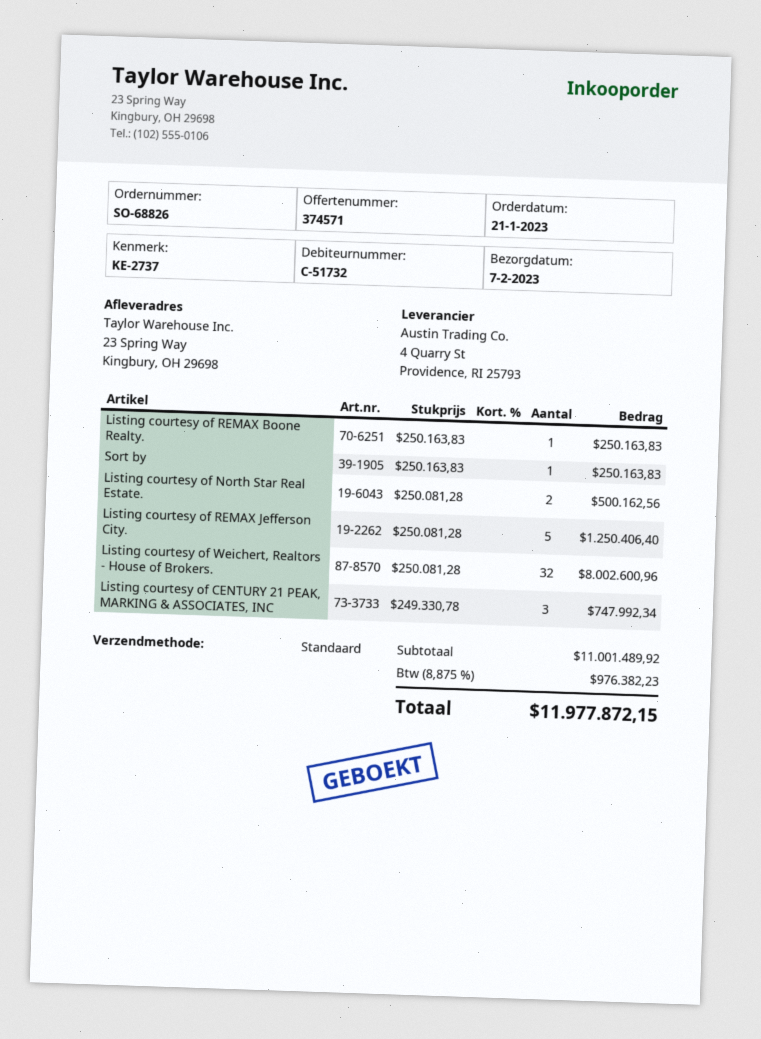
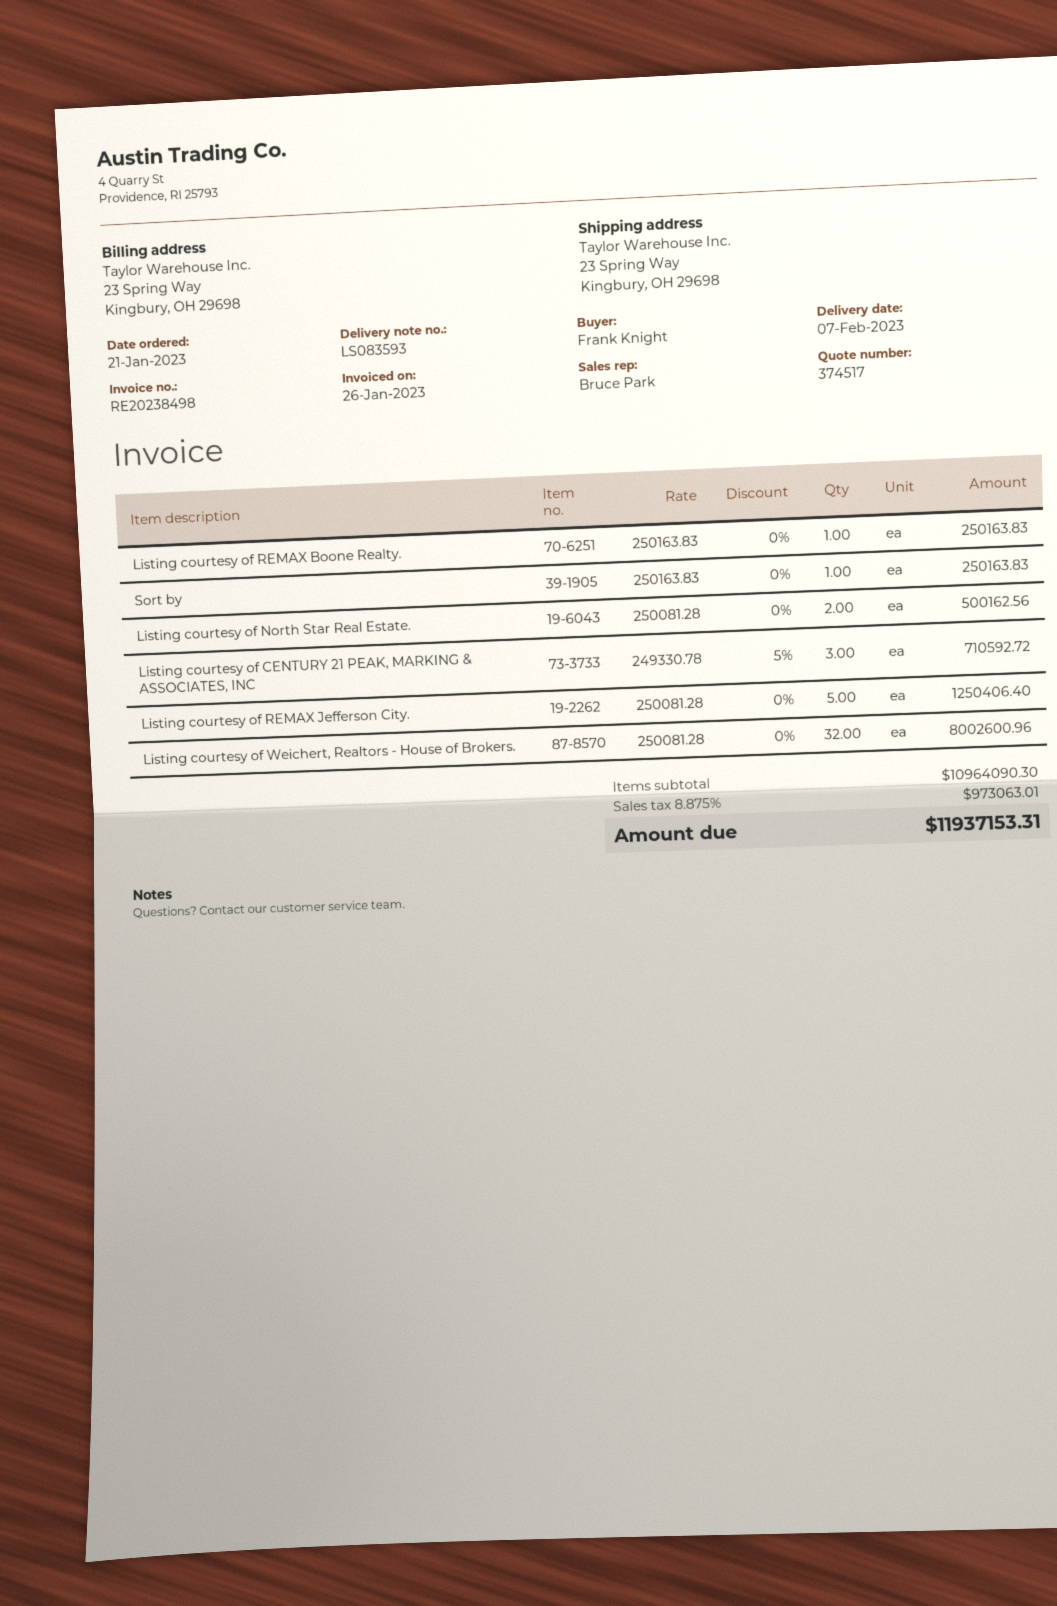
quote number: 374571 -> 374517
Listing courtesy of CENTURY 21 PEAK, MARKING & ASSOCIATES, INC: 3 x 249330.78 = 747992.34 -> 3 x 249330.78 - 5% = 710592.72
subtotal: 11001489.92 -> 10964090.30
tax: 8.875% = 976382.23 -> 8.875% = 973063.01
total: 11977872.15 -> 11937153.31

